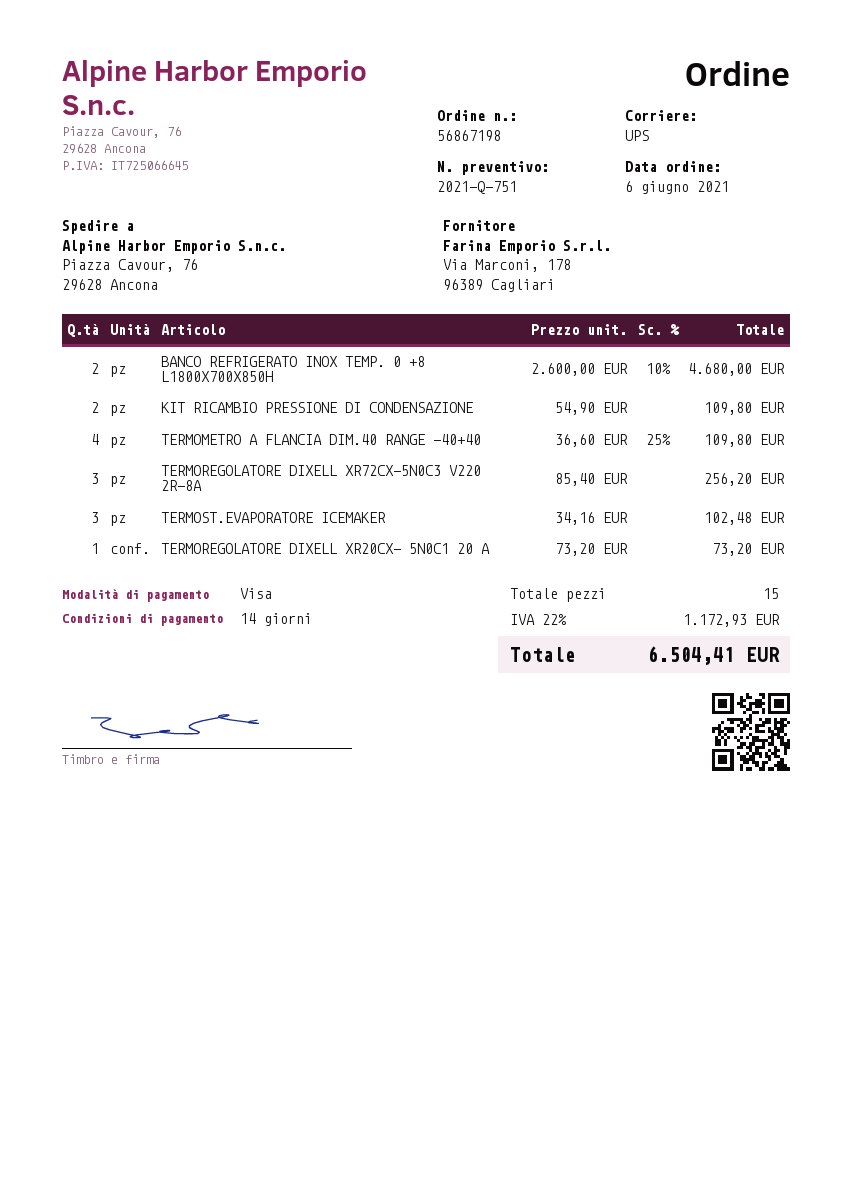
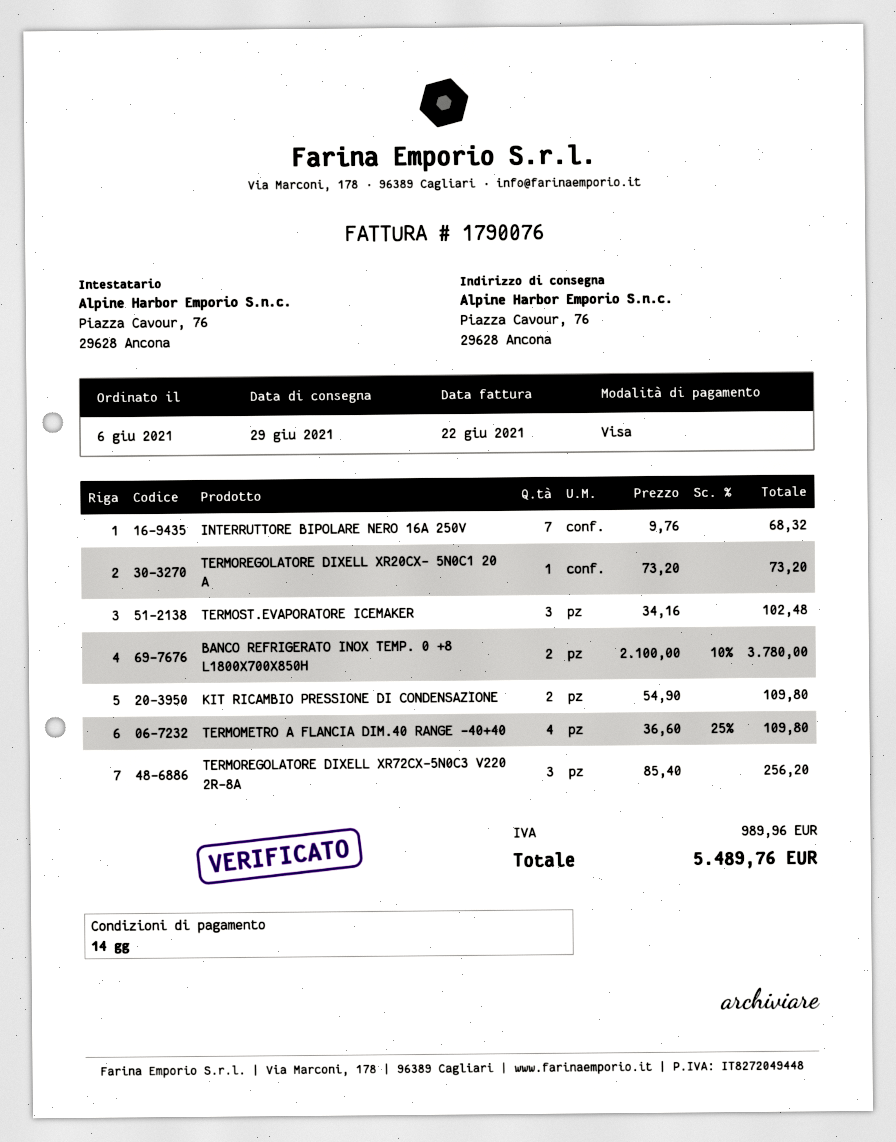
BANCO REFRIGERATO INOX TEMP. 0 +8 L1800X700X850H: 2 x 2600.00 - 10% = 4680.00 -> 2 x 2100.00 - 10% = 3780.00
INTERRUTTORE BIPOLARE NERO 16A 250V: none -> 7 x 9.76 = 68.32
tax: 1172.93 -> 989.96
total: 6504.41 -> 5489.76

